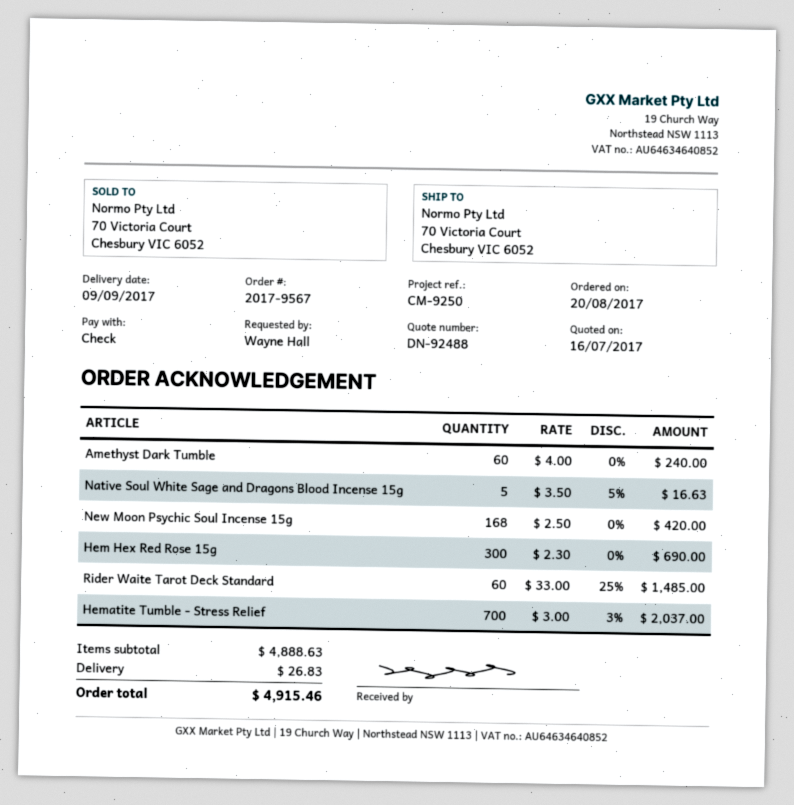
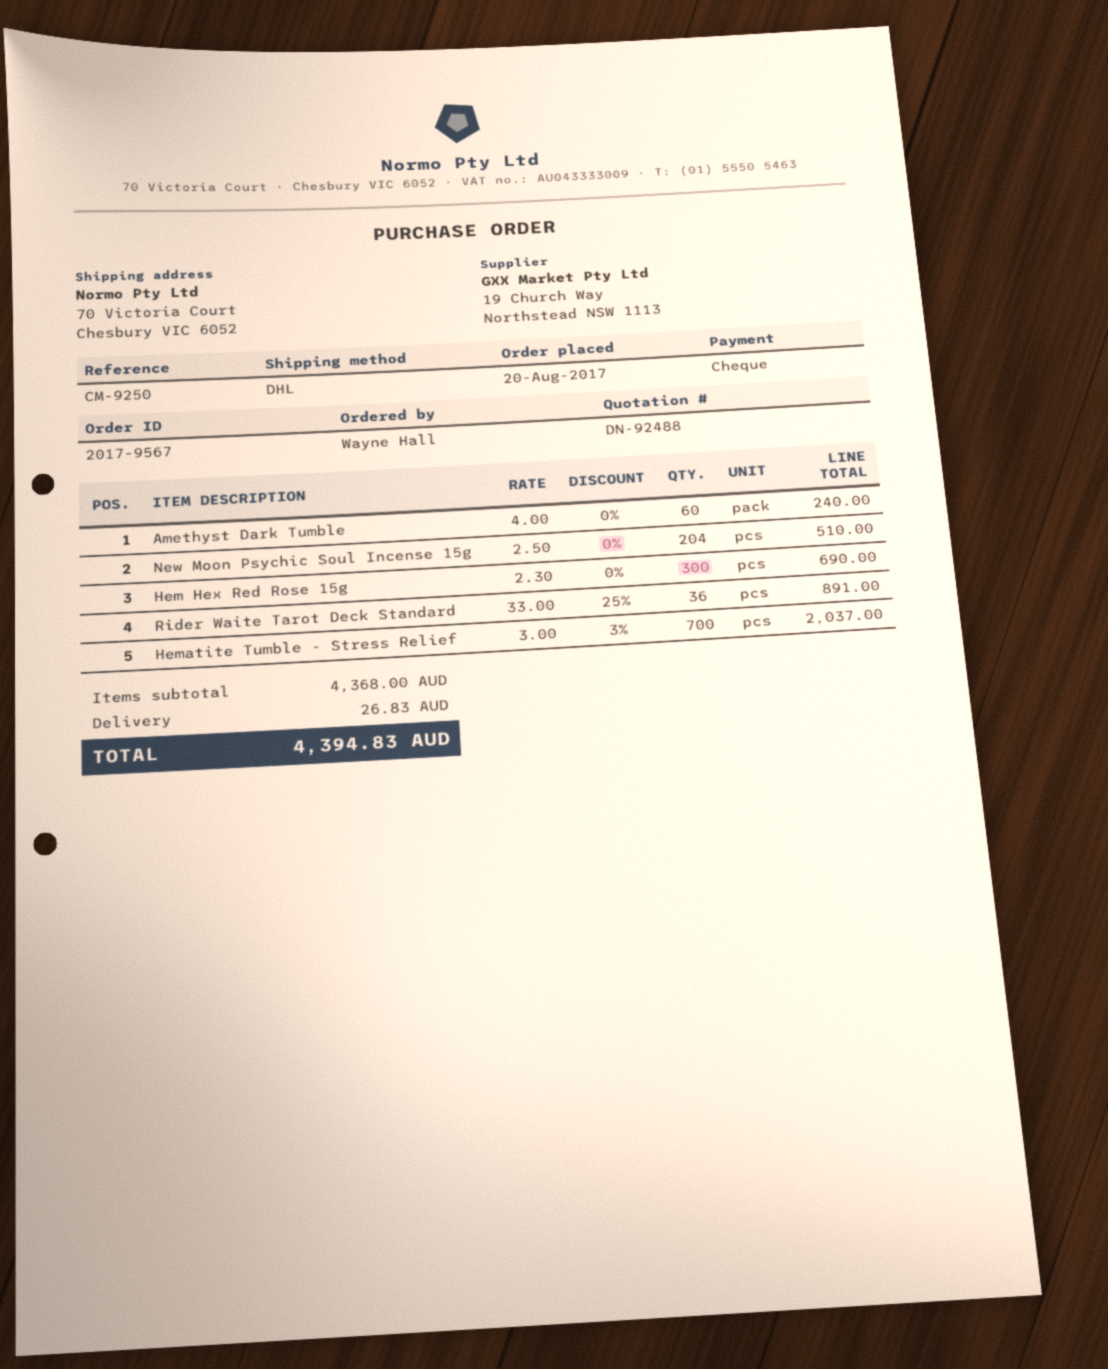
Native Soul White Sage and Dragons Blood Incense 15g: 5 x 3.50 - 5% = 16.63 -> none
New Moon Psychic Soul Incense 15g: 168 x 2.50 = 420.00 -> 204 x 2.50 = 510.00
Rider Waite Tarot Deck Standard: 60 x 33.00 - 25% = 1485.00 -> 36 x 33.00 - 25% = 891.00
subtotal: 4888.63 -> 4368.00
total: 4915.46 -> 4394.83

